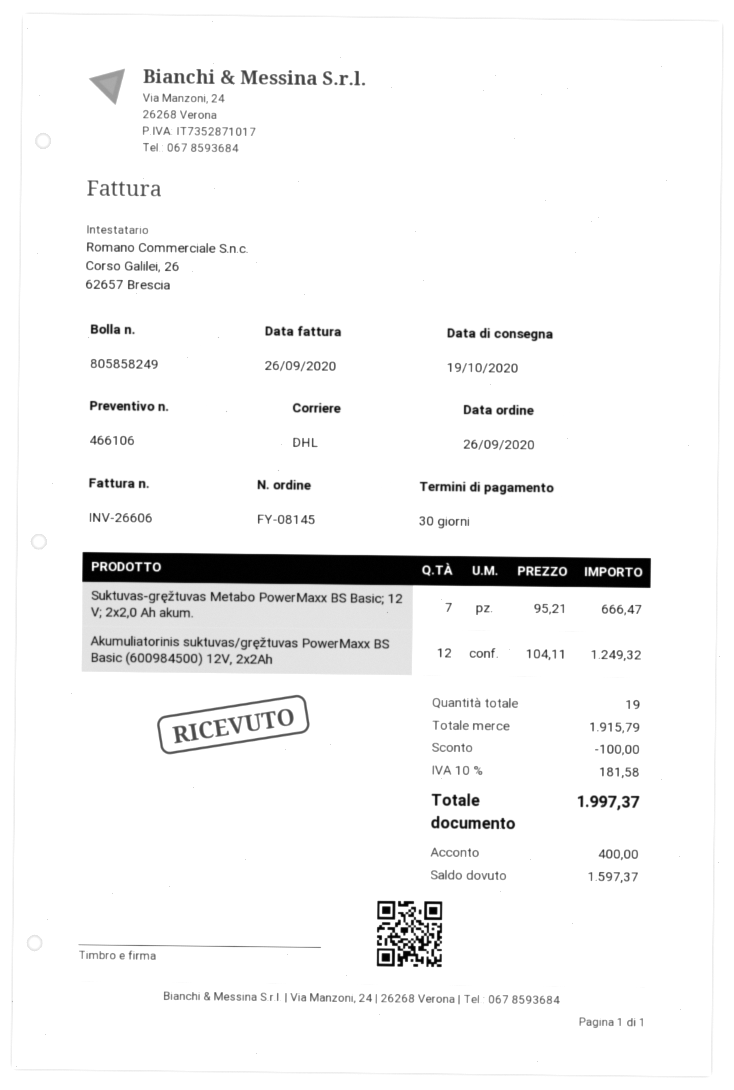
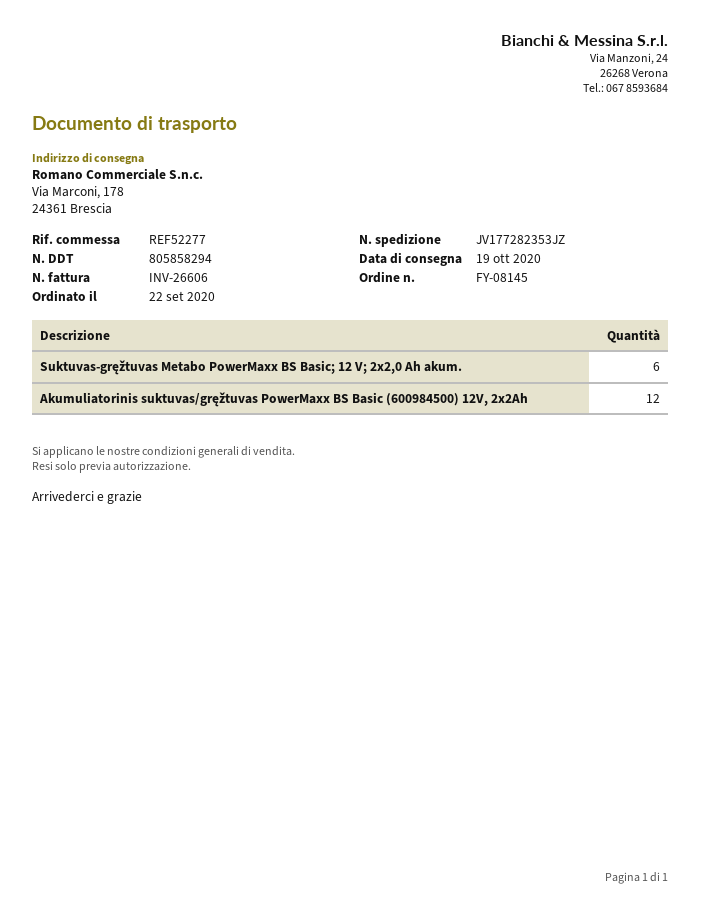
order date: 2020-09-26 -> 2020-09-22
delivery note number: 805858249 -> 805858294
Suktuvas-gręžtuvas Metabo PowerMaxx BS Basic; 12 V; 2x2,0 Ah akum.: 7 -> 6

